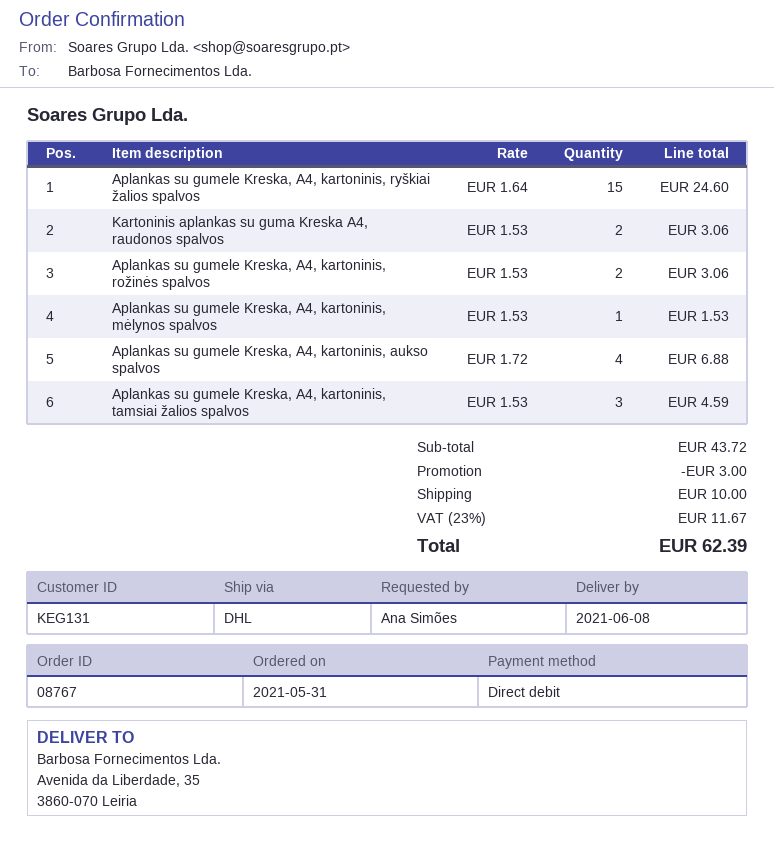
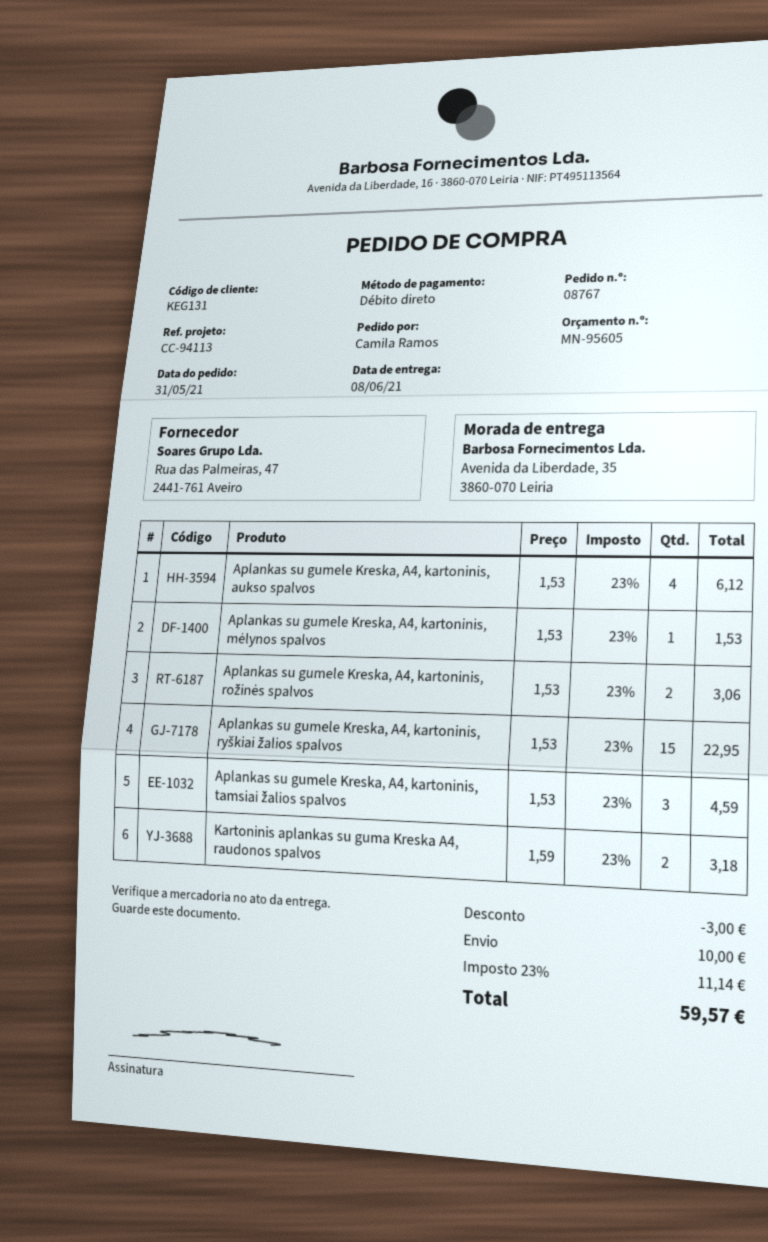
ordered by: Ana Simões -> Camila Ramos
Aplankas su gumele Kreska, A4, kartoninis, ryškiai žalios spalvos: 15 x 1.64 = 24.60 -> 15 x 1.53 = 22.95
Kartoninis aplankas su guma Kreska A4, raudonos spalvos: 2 x 1.53 = 3.06 -> 2 x 1.59 = 3.18
Aplankas su gumele Kreska, A4, kartoninis, aukso spalvos: 4 x 1.72 = 6.88 -> 4 x 1.53 = 6.12
tax: 23% = 11.67 -> 23% = 11.14
total: 62.39 -> 59.57

